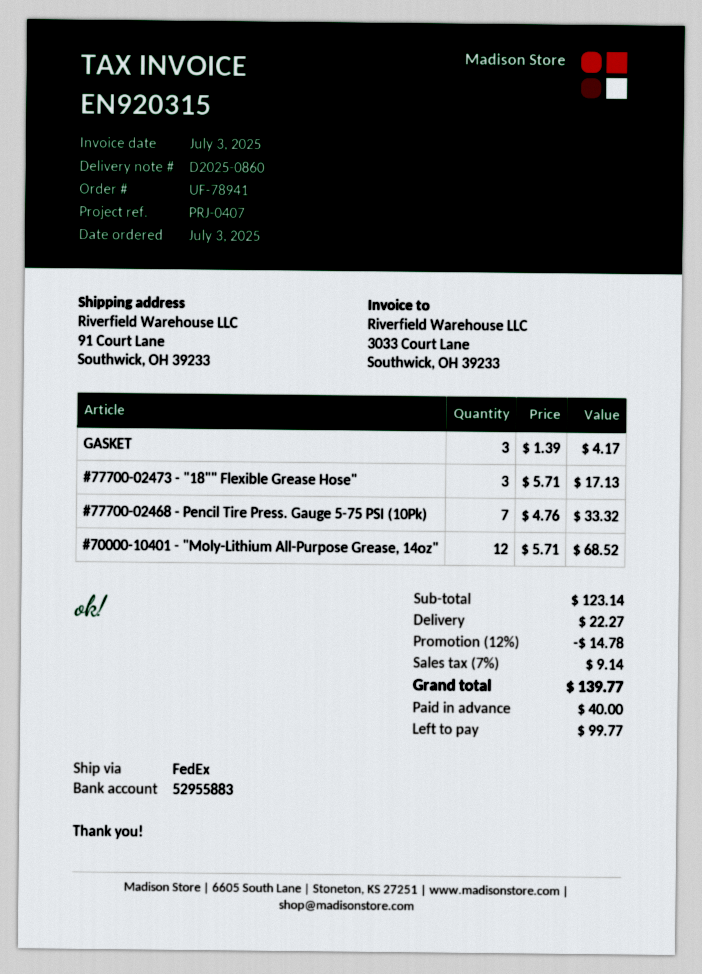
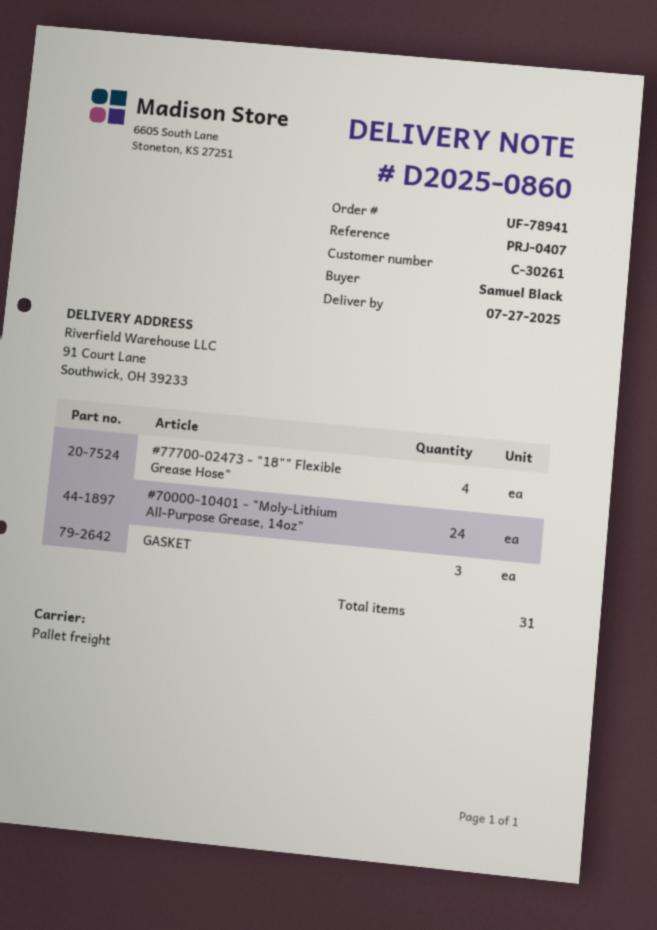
shipping method: FedEx -> pallet freight
#77700-02473 - "18"" Flexible Grease Hose": 3 -> 4
#77700-02468 - Pencil Tire Press. Gauge 5-75 PSI (10Pk): 7 -> none
#70000-10401 - "Moly-Lithium All-Purpose Grease, 14oz": 12 -> 24

